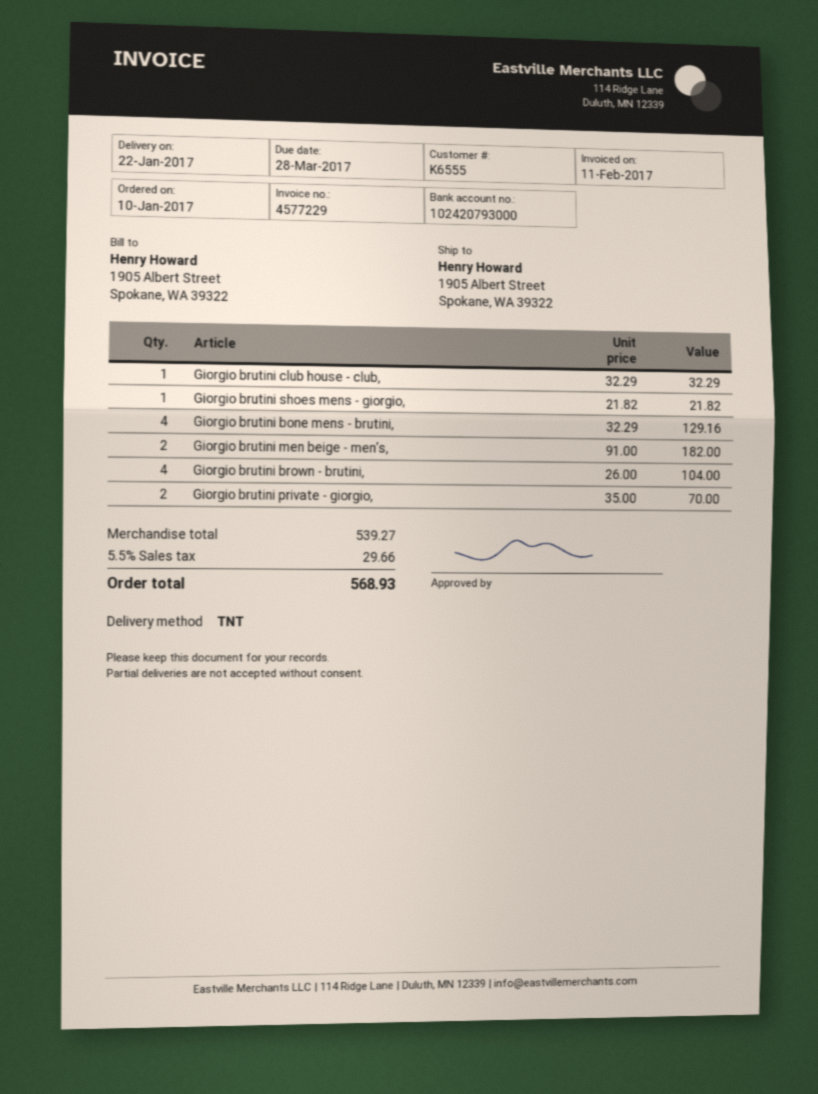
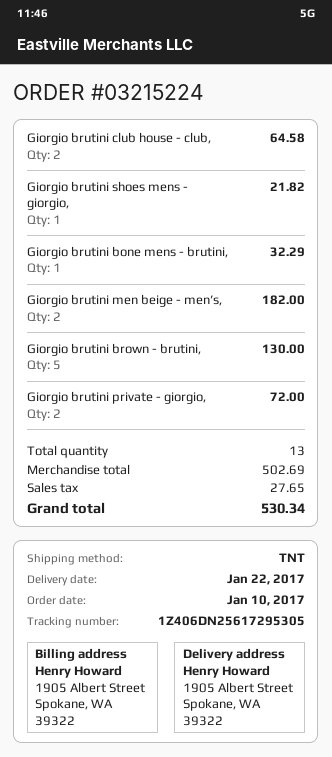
Giorgio brutini club house - club,: 1 for 32.29 -> 2 for 64.58
Giorgio brutini bone mens - brutini,: 4 for 129.16 -> 1 for 32.29
Giorgio brutini brown - brutini,: 4 for 104.00 -> 5 for 130.00
Giorgio brutini private - giorgio,: 2 for 70.00 -> 2 for 72.00
subtotal: 539.27 -> 502.69
tax: 29.66 -> 27.65
total: 568.93 -> 530.34

